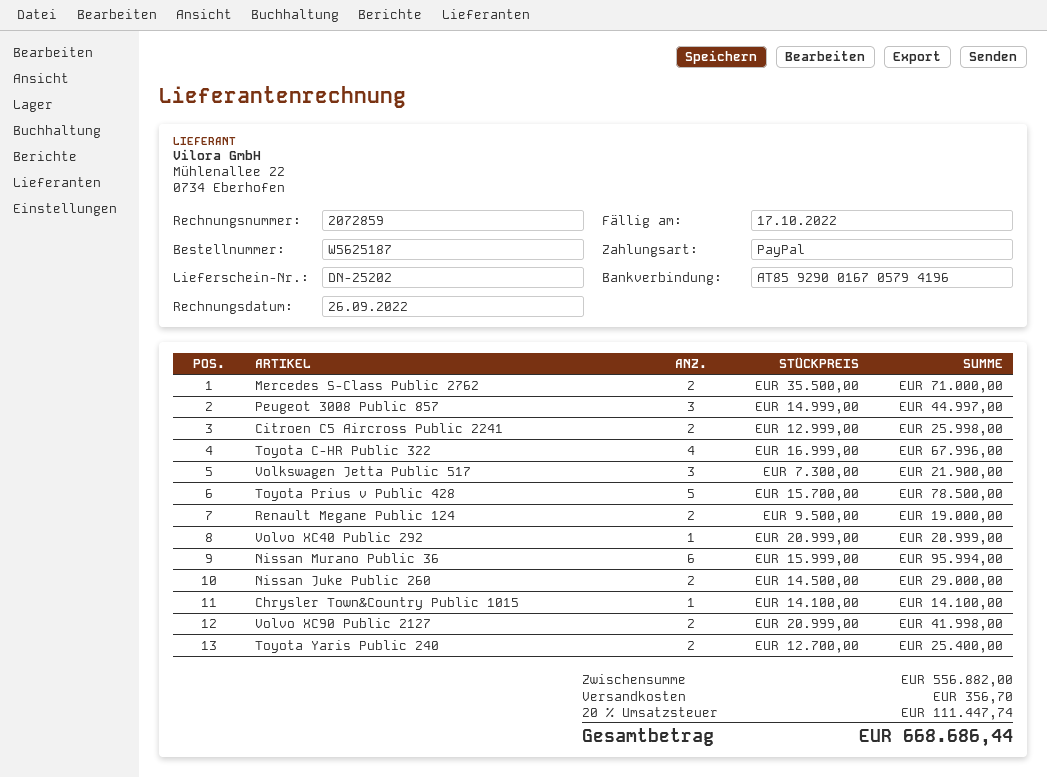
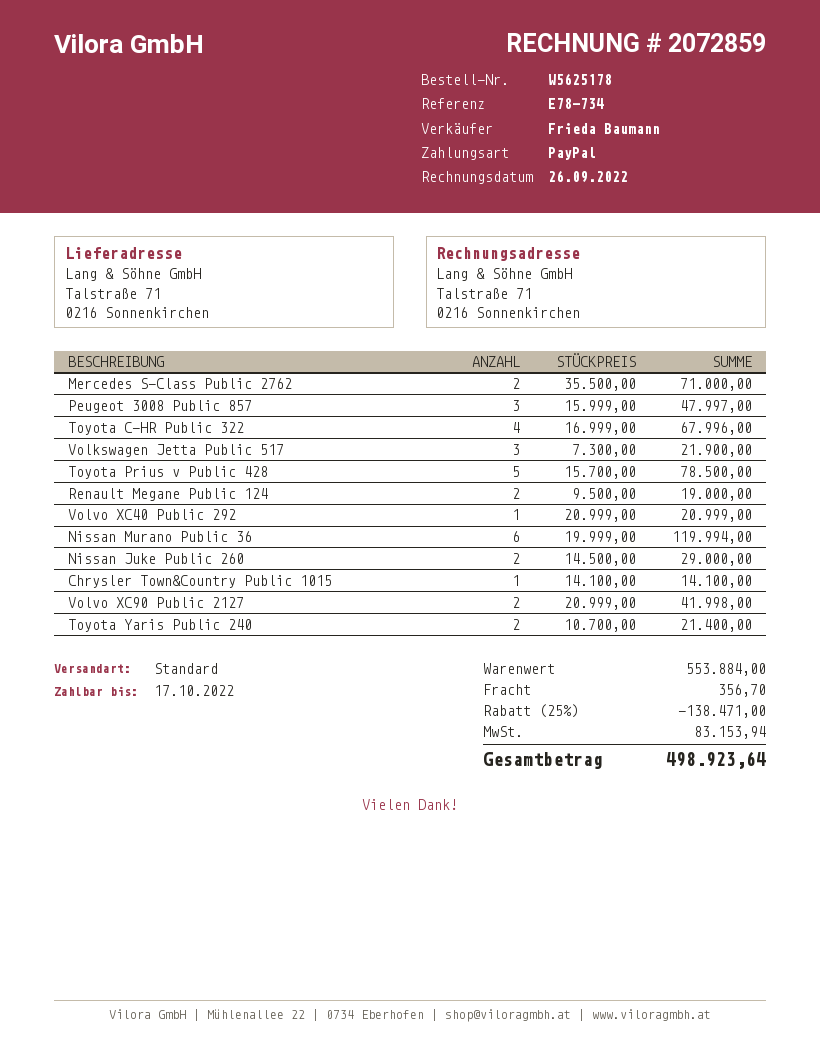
order number: W5625187 -> W5625178
Peugeot 3008 Public 857: 3 x 14999.00 = 44997.00 -> 3 x 15999.00 = 47997.00
Citroen C5 Aircross Public 2241: 2 x 12999.00 = 25998.00 -> none
Nissan Murano Public 36: 6 x 15999.00 = 95994.00 -> 6 x 19999.00 = 119994.00
Toyota Yaris Public 240: 2 x 12700.00 = 25400.00 -> 2 x 10700.00 = 21400.00
subtotal: 556882.00 -> 553884.00
discount: none -> 25% = 138471.00
tax: 111447.74 -> 83153.94
total: 668686.44 -> 498923.64

